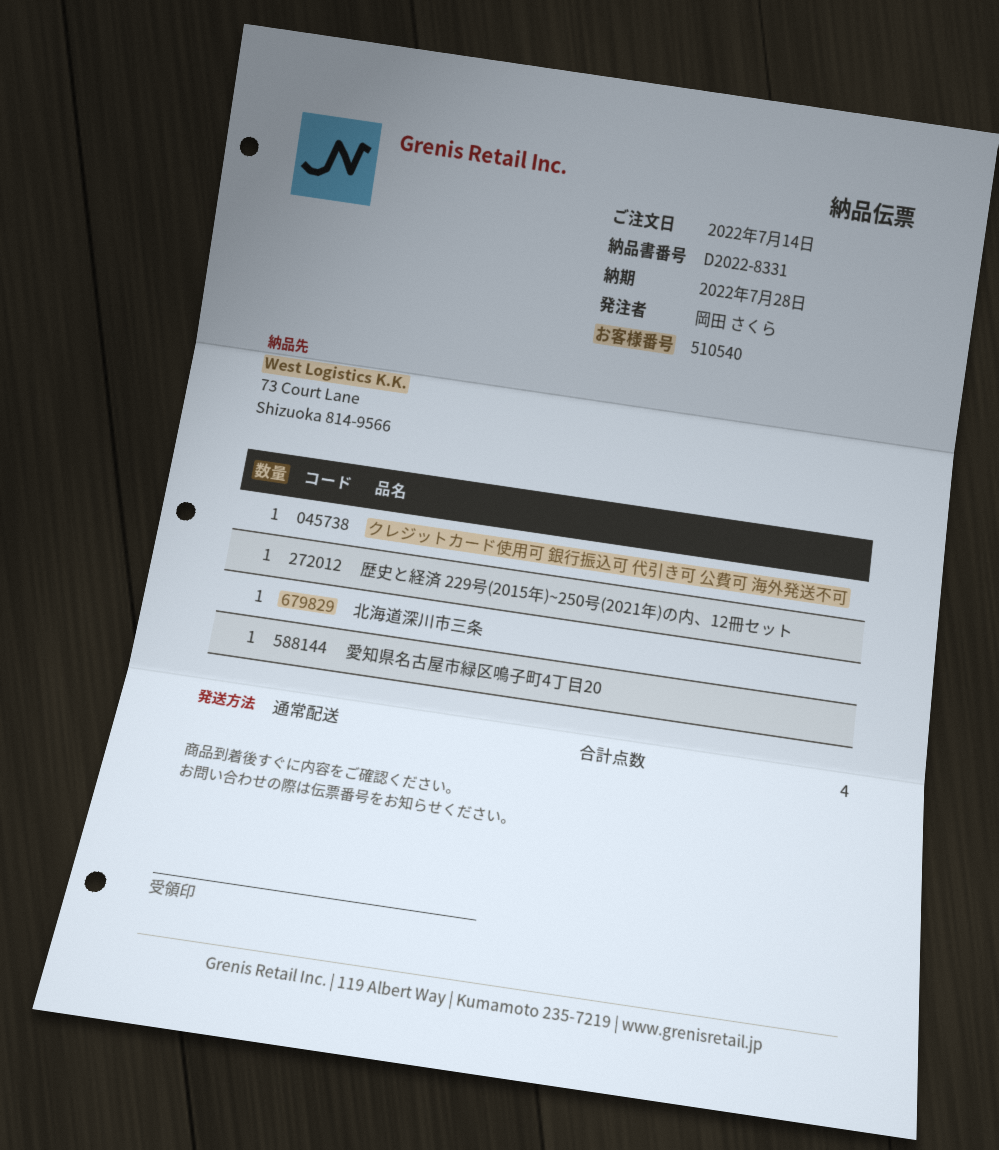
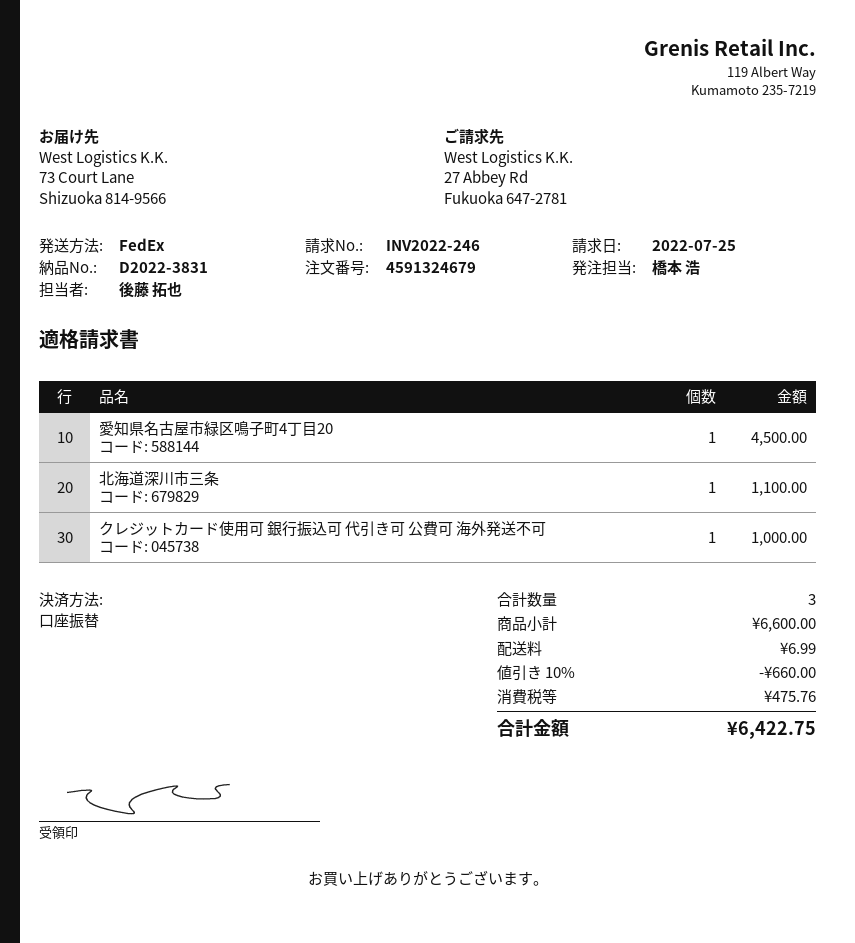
delivery note number: D2022-8331 -> D2022-3831
ordered by: 岡田 さくら -> 橋本 浩
shipping method: standard -> FedEx
歴史と経済 229号(2015年)~250号(2021年)の内、12冊セット: 1 -> none
total quantity: 4 -> 3

